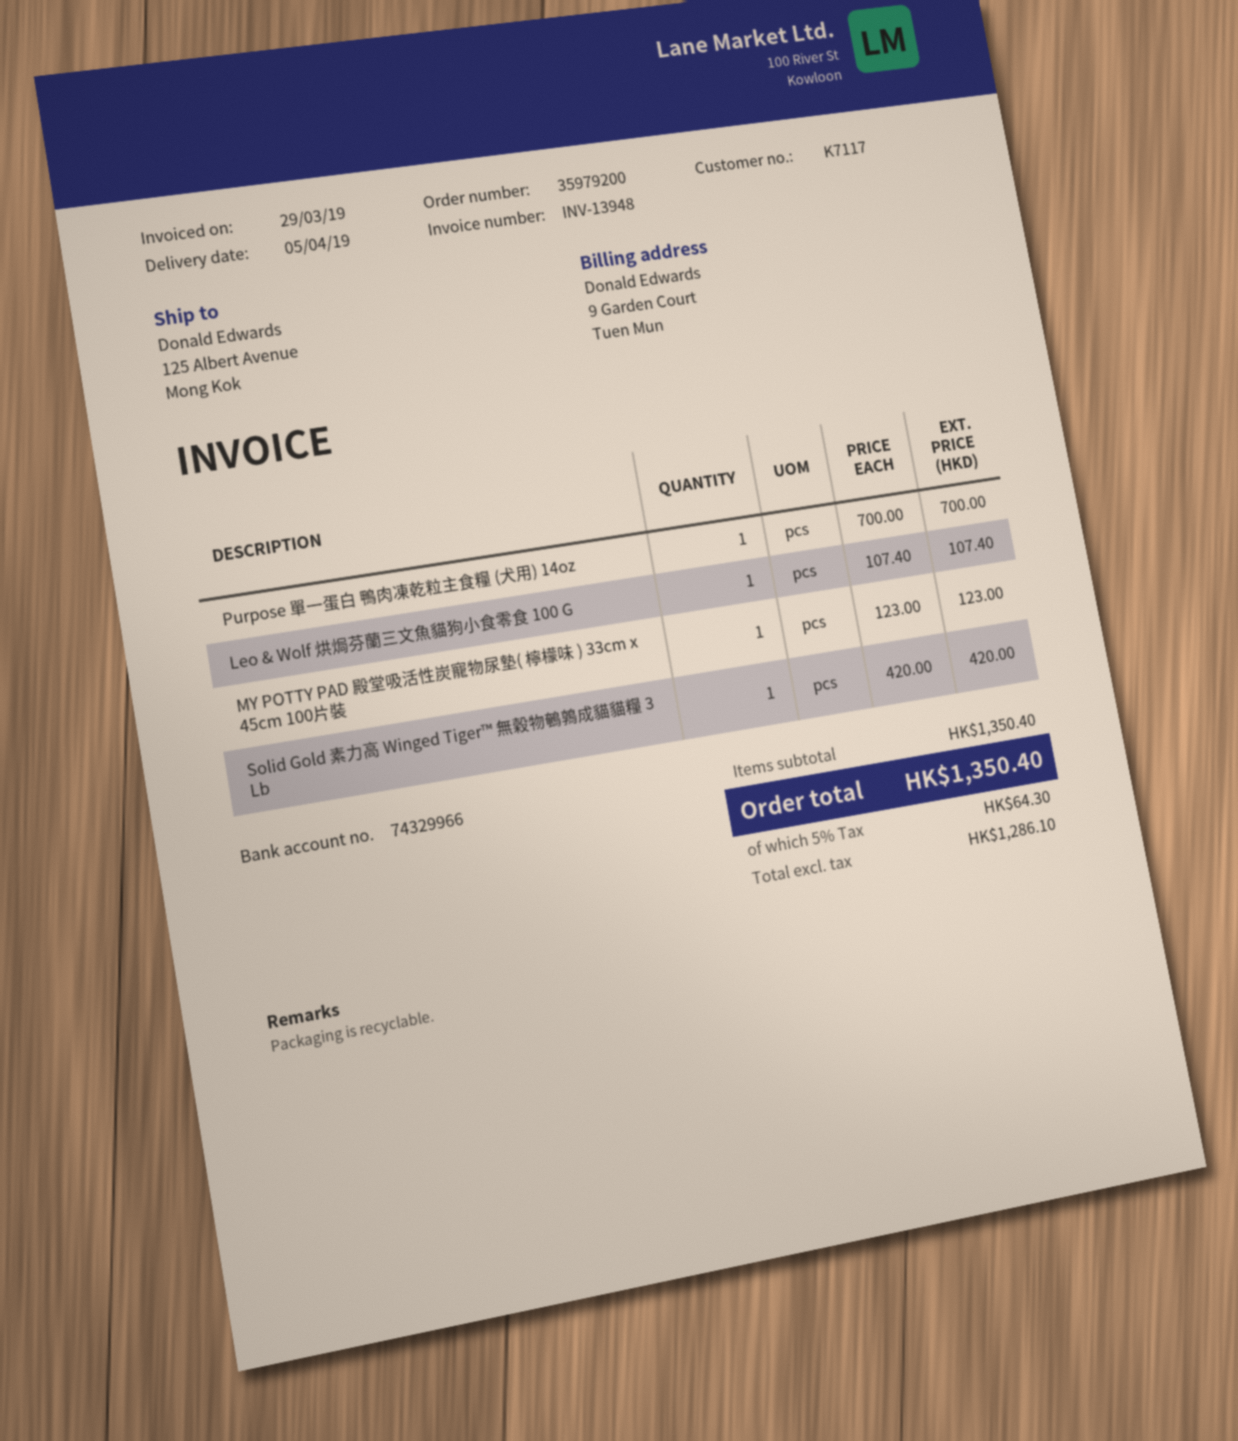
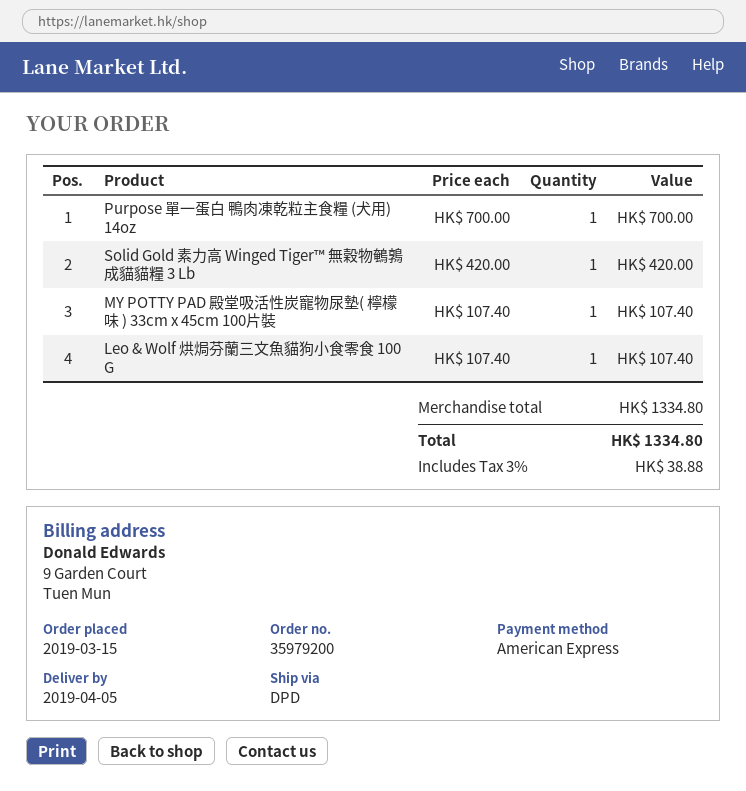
MY POTTY PAD 殿堂吸活性炭寵物尿墊( 檸檬味 ) 33cm x 45cm 100片裝: 1 x 123.00 = 123.00 -> 1 x 107.40 = 107.40
subtotal: 1350.40 -> 1334.80
tax: 5% = 64.30 -> 3% = 38.88
total: 1350.40 -> 1334.80

